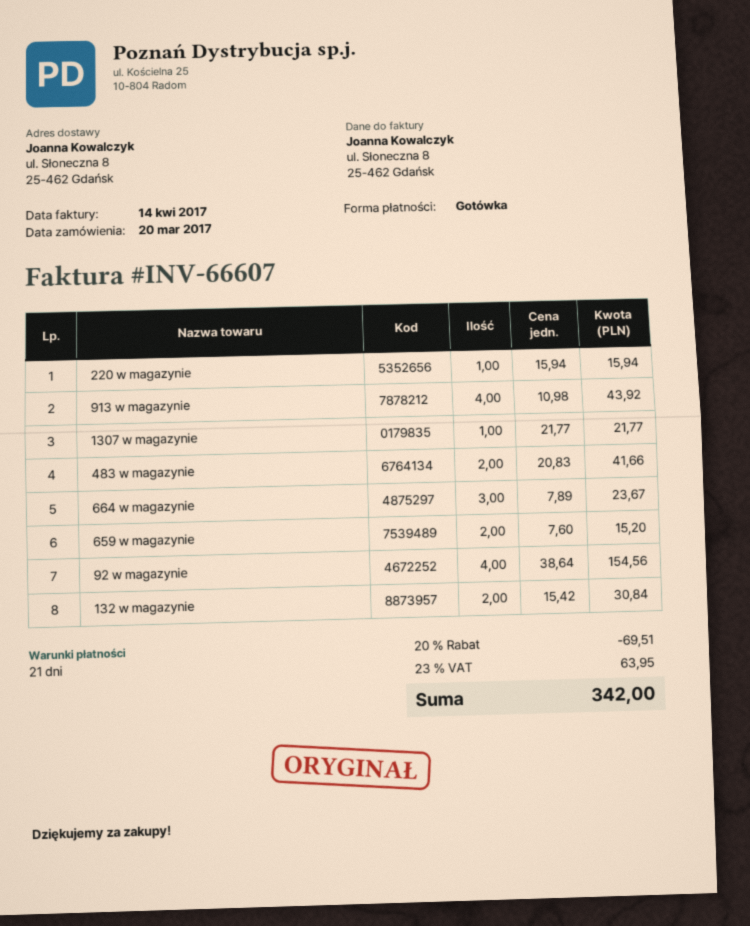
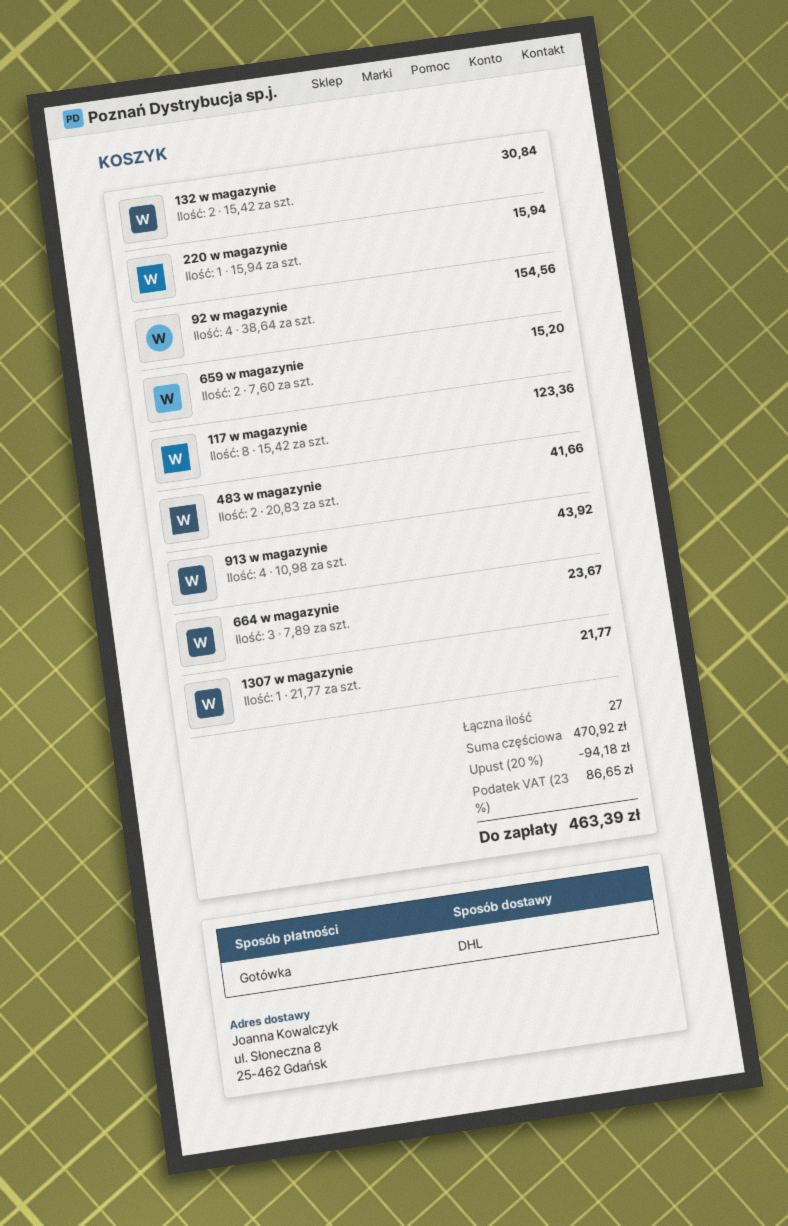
117 w magazynie: none -> 8 x 15.42 = 123.36
discount: 20% = 69.51 -> 20% = 94.18
tax: 23% = 63.95 -> 23% = 86.65
total: 342.00 -> 463.39

